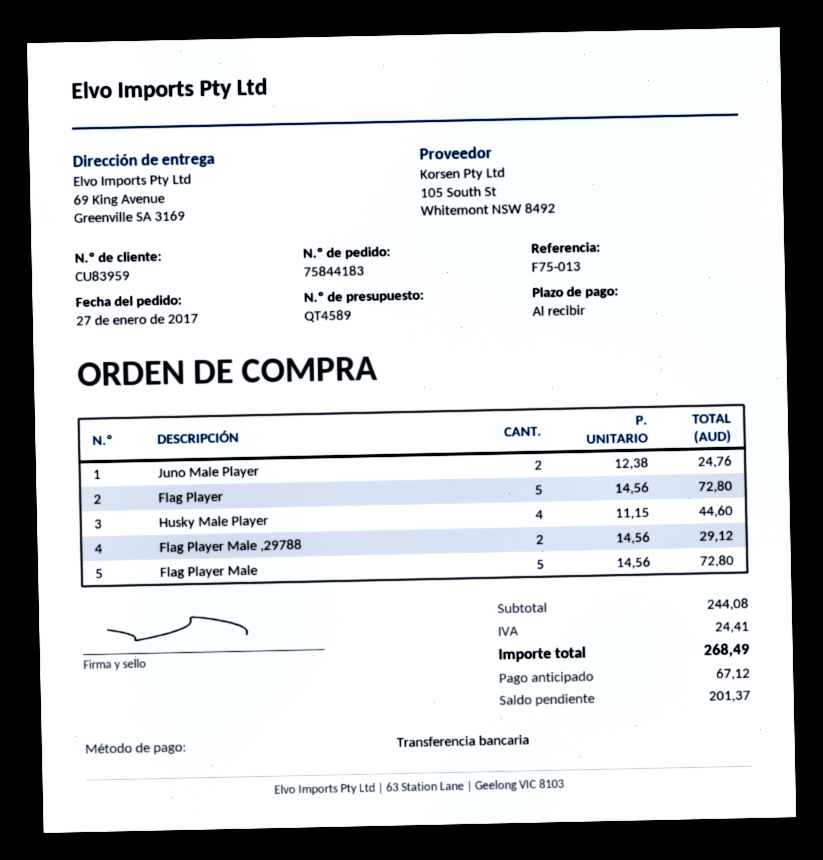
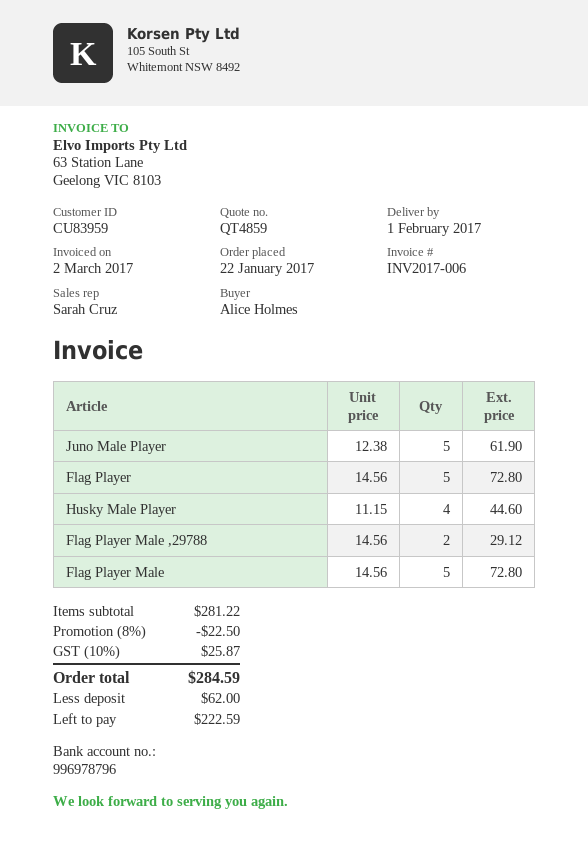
quote number: QT4589 -> QT4859
order date: 2017-01-27 -> 2017-01-22
Juno Male Player: 2 x 12.38 = 24.76 -> 5 x 12.38 = 61.90
subtotal: 244.08 -> 281.22
discount: none -> 8% = 22.50
tax: 24.41 -> 25.87
total: 268.49 -> 284.59
deposit: 67.12 -> 62.00
balance: 201.37 -> 222.59

